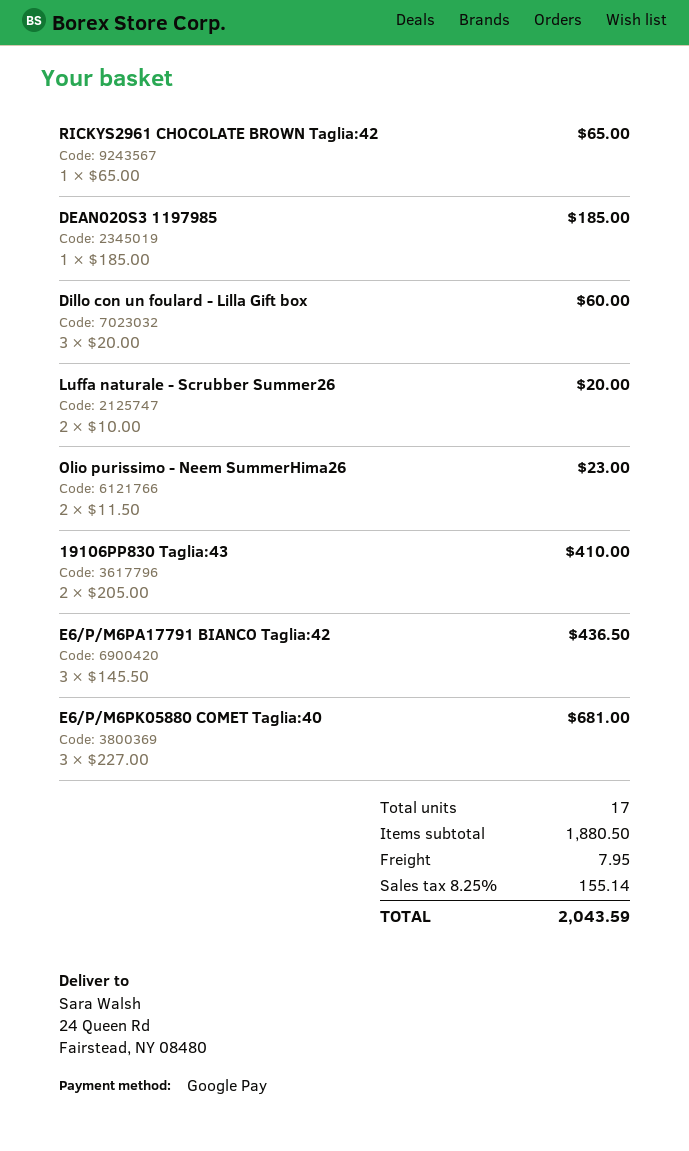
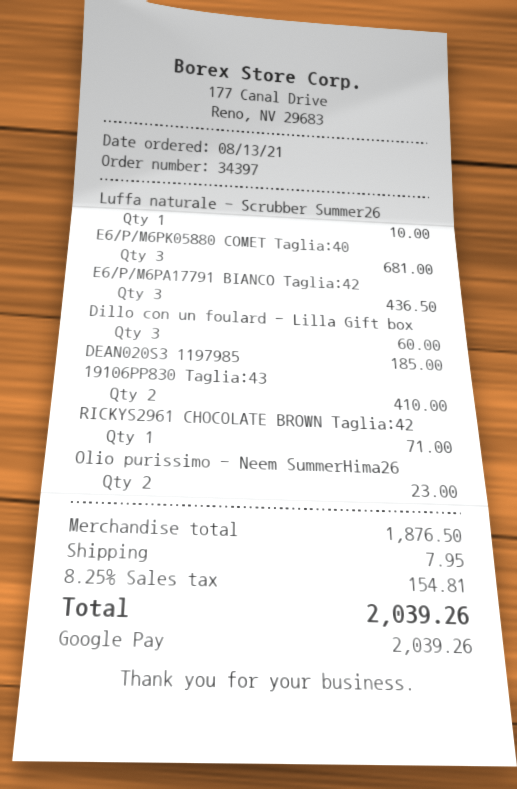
RICKYS2961 CHOCOLATE BROWN Taglia:42: 1 for 65.00 -> 1 for 71.00
Luffa naturale - Scrubber Summer26: 2 for 20.00 -> 1 for 10.00
subtotal: 1880.50 -> 1876.50
tax: 8.25% = 155.14 -> 8.25% = 154.81
total: 2043.59 -> 2039.26

